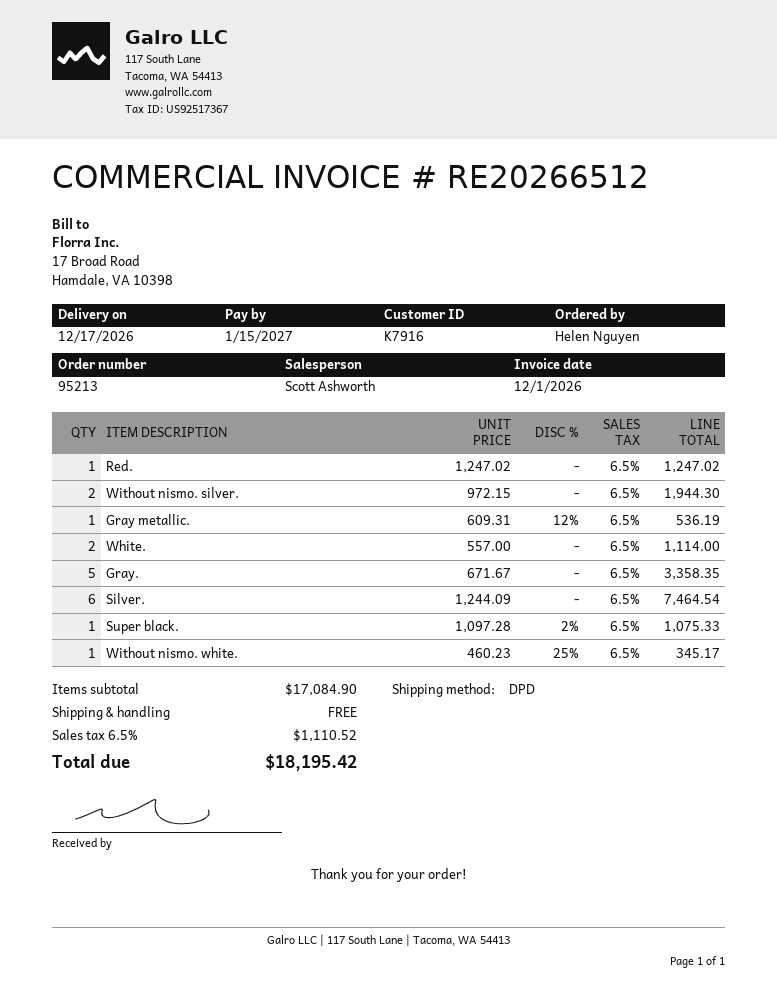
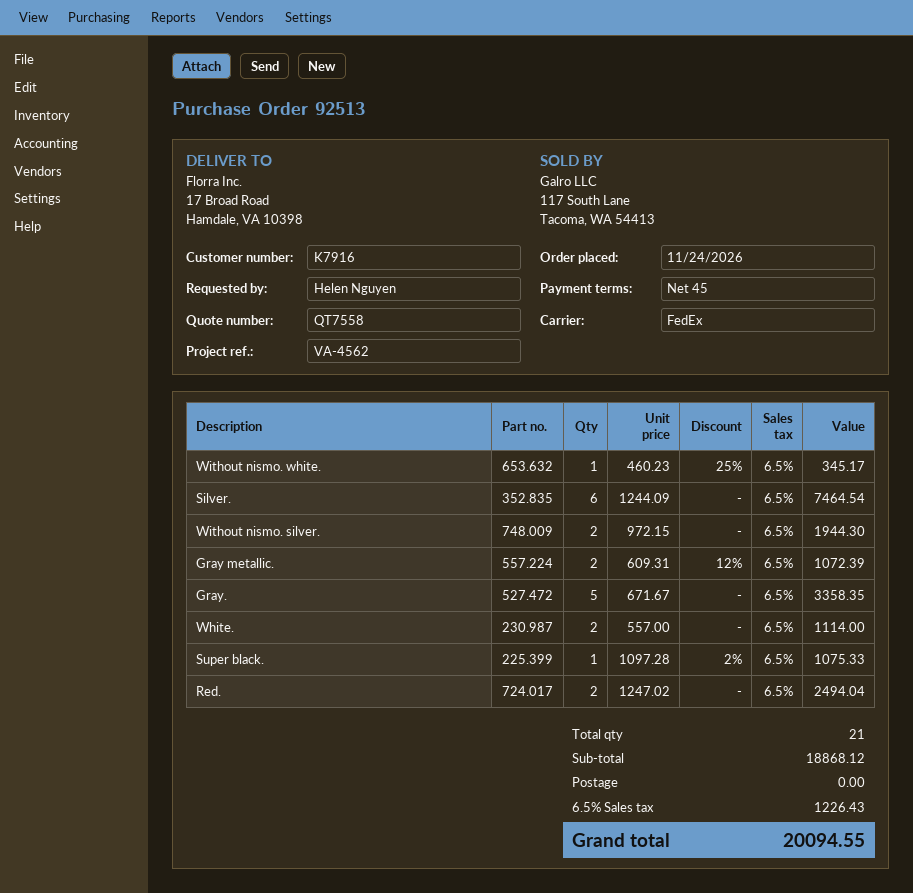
order number: 95213 -> 92513
shipping method: DPD -> FedEx
Red.: 1 x 1247.02 = 1247.02 -> 2 x 1247.02 = 2494.04
Gray metallic.: 1 x 609.31 - 12% = 536.19 -> 2 x 609.31 - 12% = 1072.39
subtotal: 17084.90 -> 18868.12
tax: 6.5% = 1110.52 -> 6.5% = 1226.43
total: 18195.42 -> 20094.55

